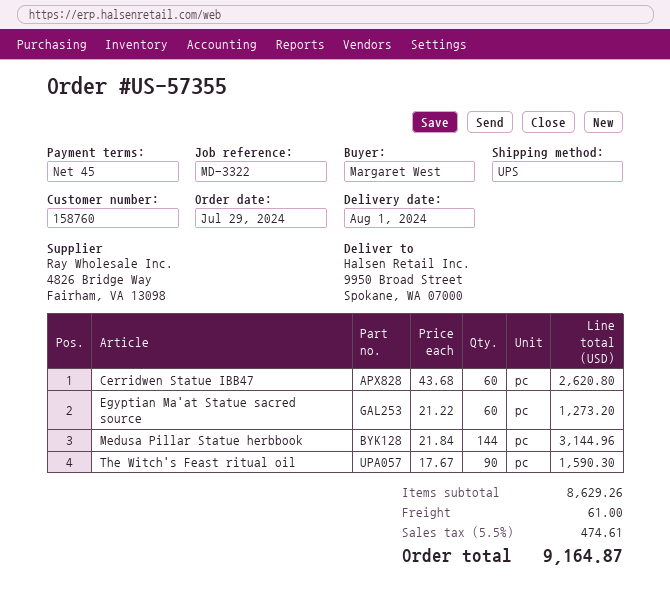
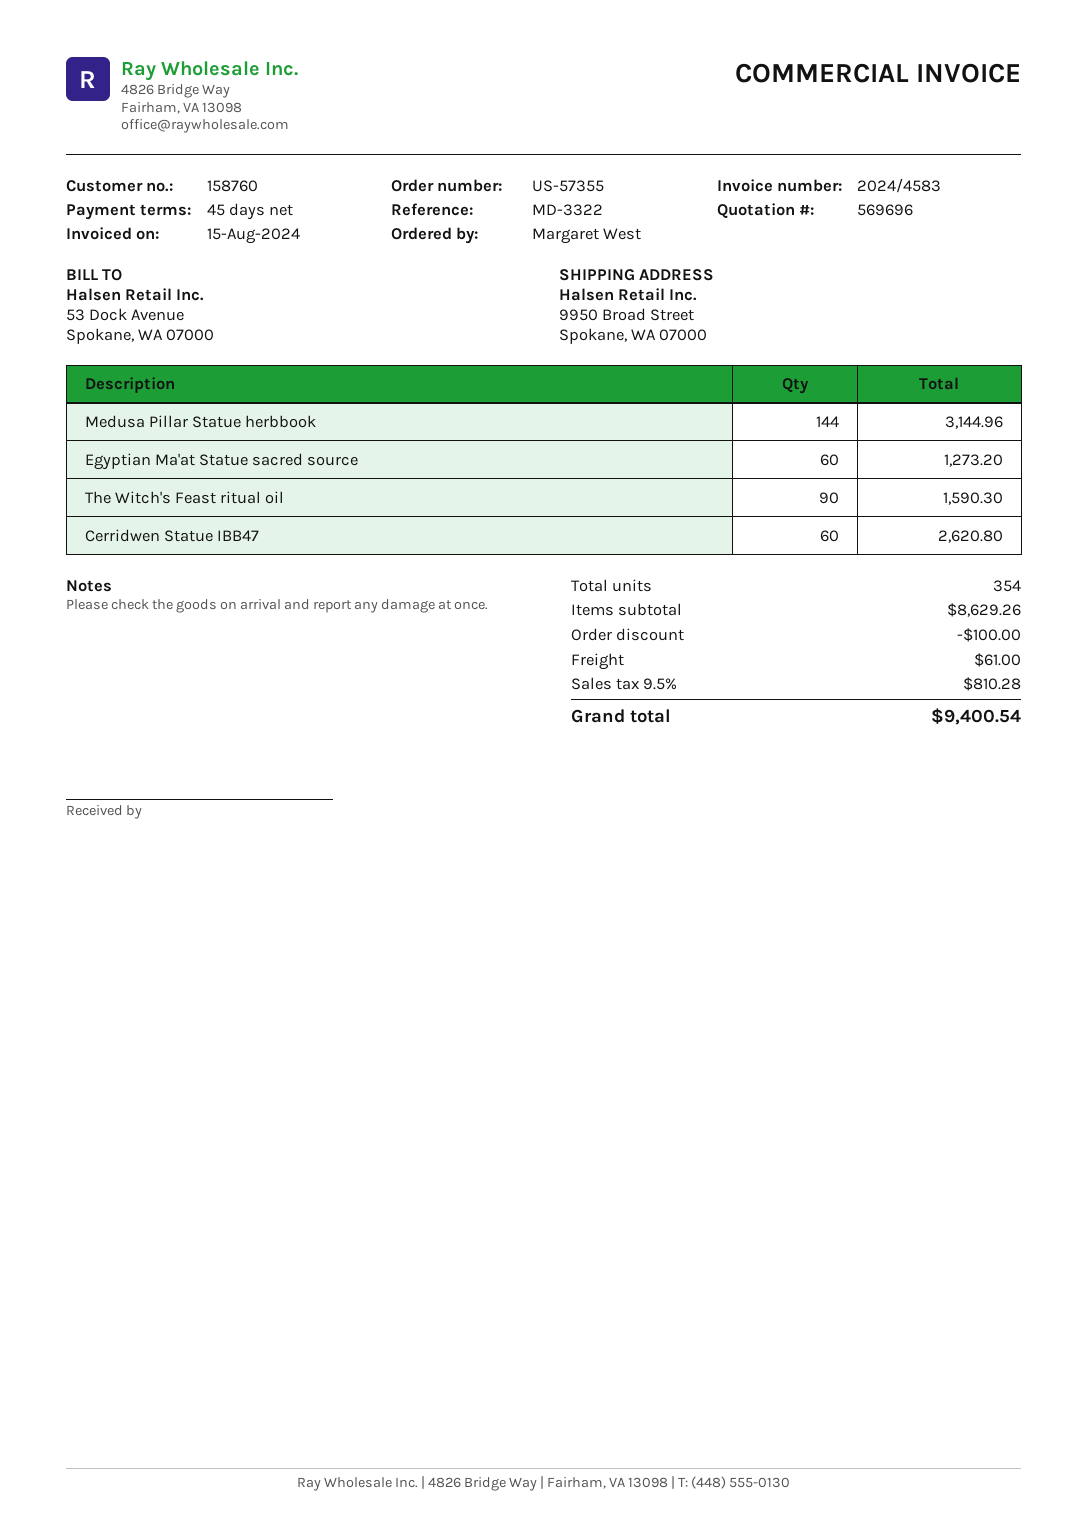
discount: none -> 100.00
tax: 5.5% = 474.61 -> 9.5% = 810.28
total: 9164.87 -> 9400.54

